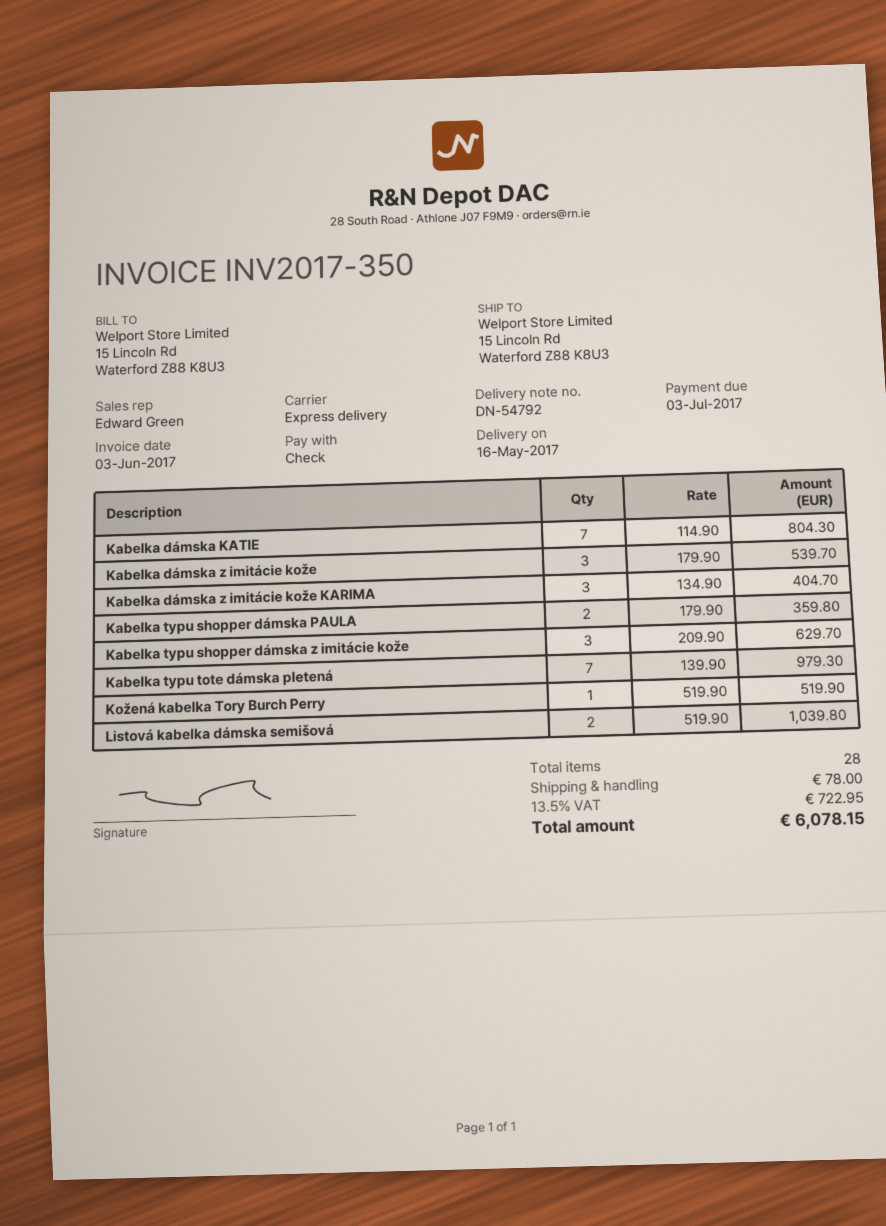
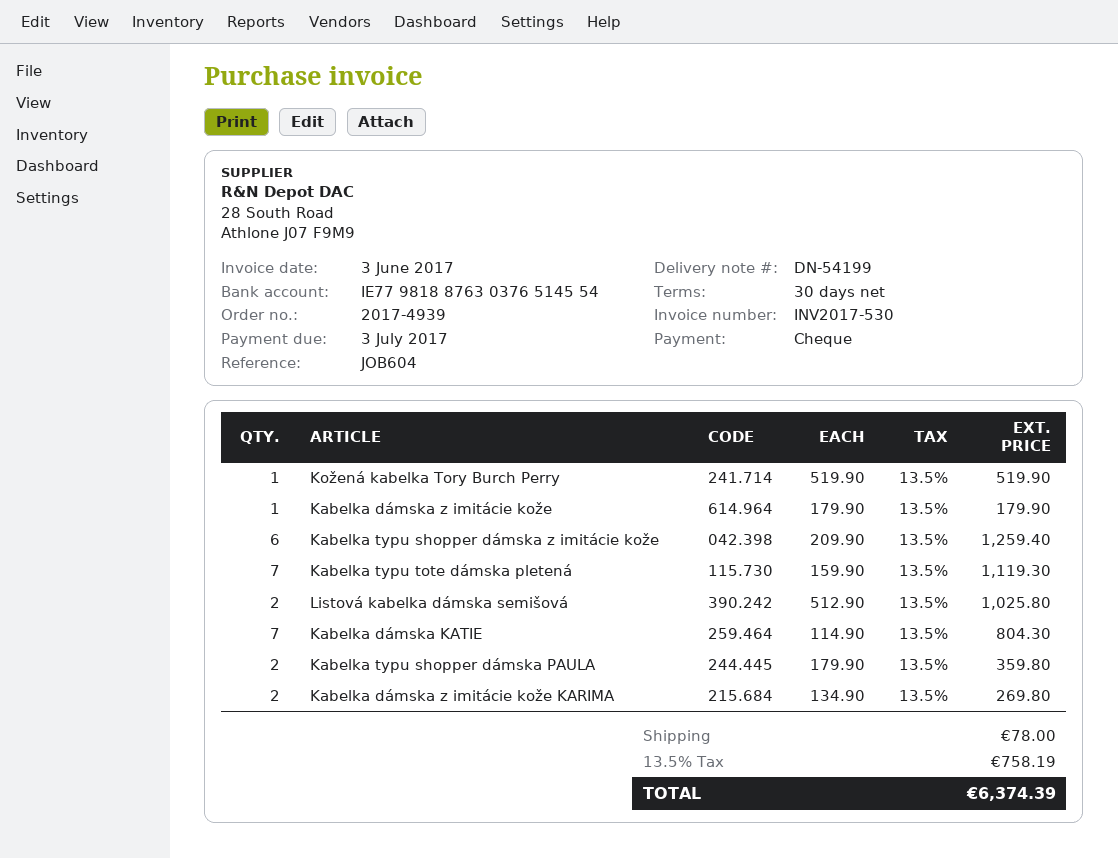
delivery note number: DN-54792 -> DN-54199
invoice number: INV2017-350 -> INV2017-530
Kabelka dámska z imitácie kože: 3 x 179.90 = 539.70 -> 1 x 179.90 = 179.90
Kabelka dámska z imitácie kože KARIMA: 3 x 134.90 = 404.70 -> 2 x 134.90 = 269.80
Kabelka typu shopper dámska z imitácie kože: 3 x 209.90 = 629.70 -> 6 x 209.90 = 1259.40
Kabelka typu tote dámska pletená: 7 x 139.90 = 979.30 -> 7 x 159.90 = 1119.30
Listová kabelka dámska semišová: 2 x 519.90 = 1039.80 -> 2 x 512.90 = 1025.80
tax: 13.5% = 722.95 -> 13.5% = 758.19
total: 6078.15 -> 6374.39

